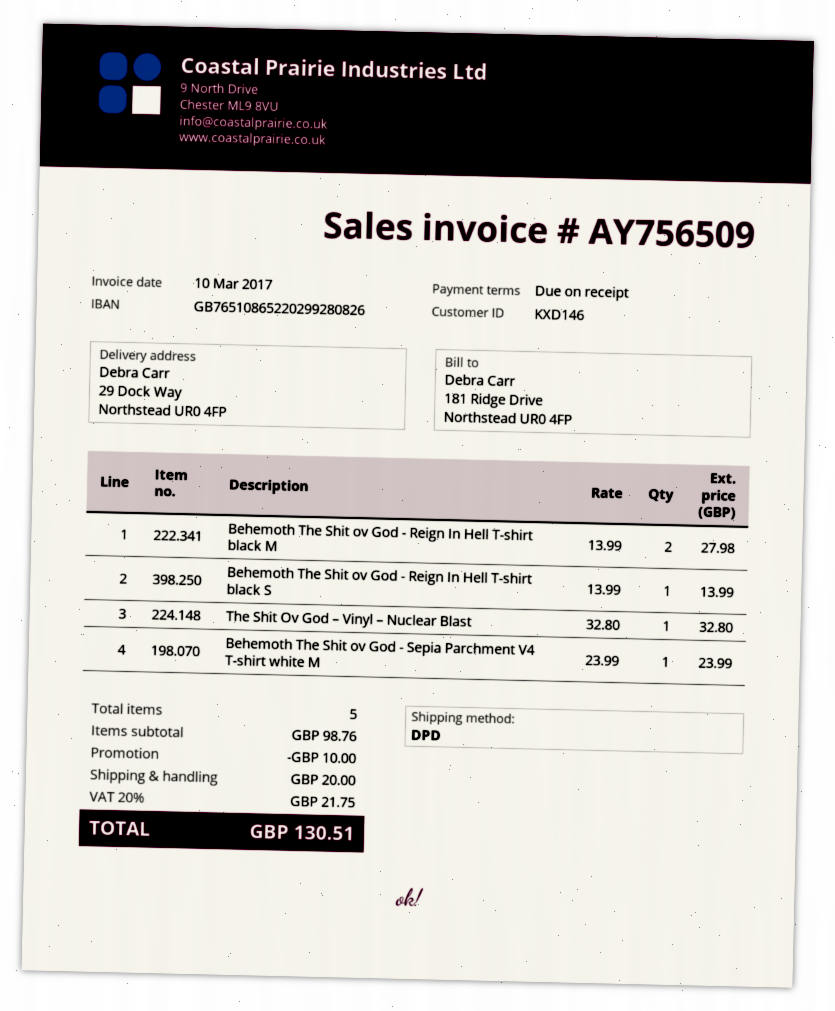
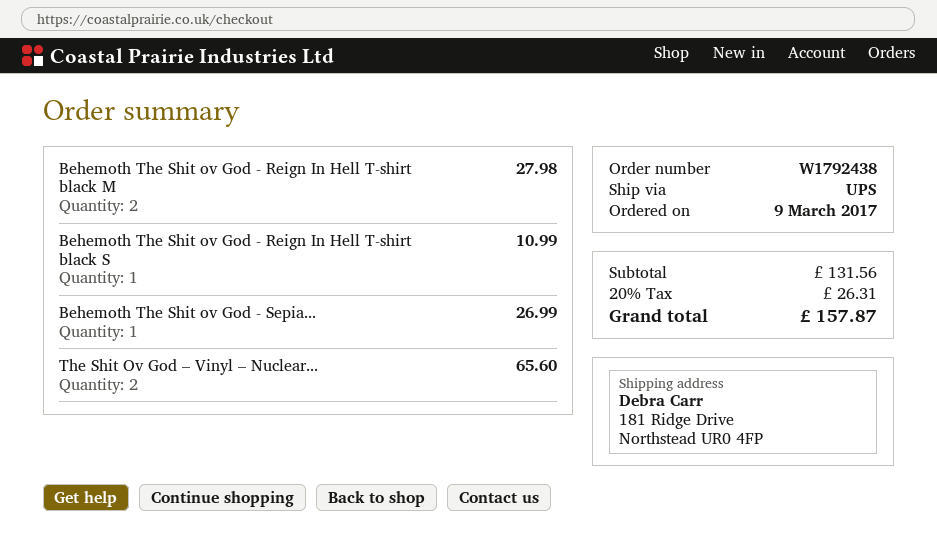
shipping method: DPD -> UPS
ship to: 29 Dock Way, Northstead UR0 4FP -> 181 Ridge Drive, Northstead UR0 4FP
Behemoth The Shit ov God - Reign In Hell T-shirt black S: 1 for 13.99 -> 1 for 10.99
The Shit Ov God – Vinyl – Nuclear Blast: 1 for 32.80 -> 2 for 65.60
Behemoth The Shit ov God - Sepia Parchment V4 T-shirt white M: 1 for 23.99 -> 1 for 26.99
subtotal: 98.76 -> 131.56
discount: 10.00 -> none
shipping: 20.00 -> none
tax: 20% = 21.75 -> 20% = 26.31
total: 130.51 -> 157.87

